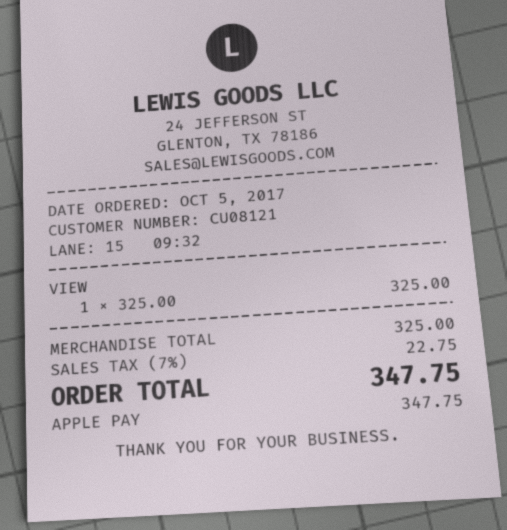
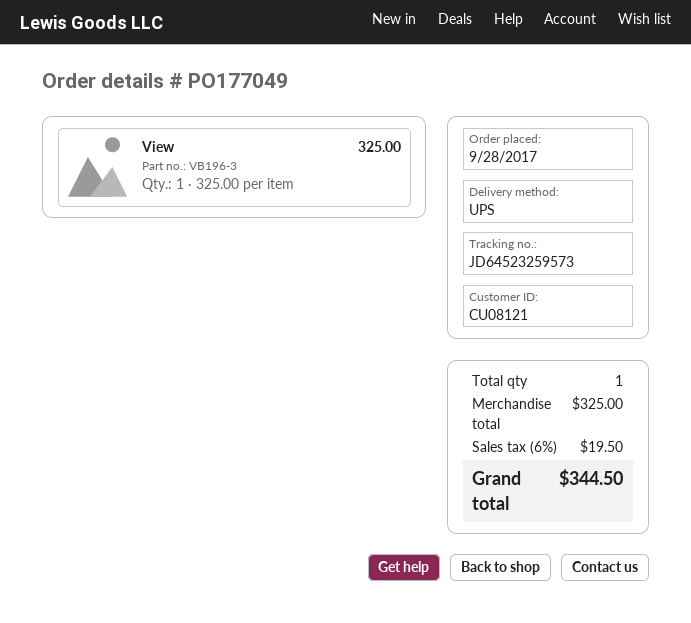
order date: 2017-10-05 -> 2017-09-28
tax: 7% = 22.75 -> 6% = 19.50
total: 347.75 -> 344.50

